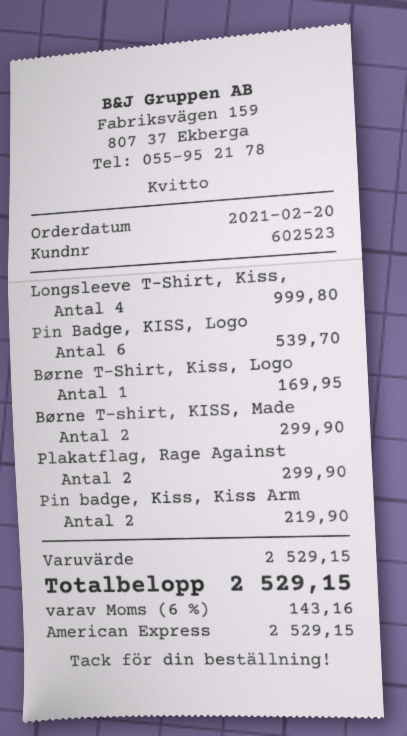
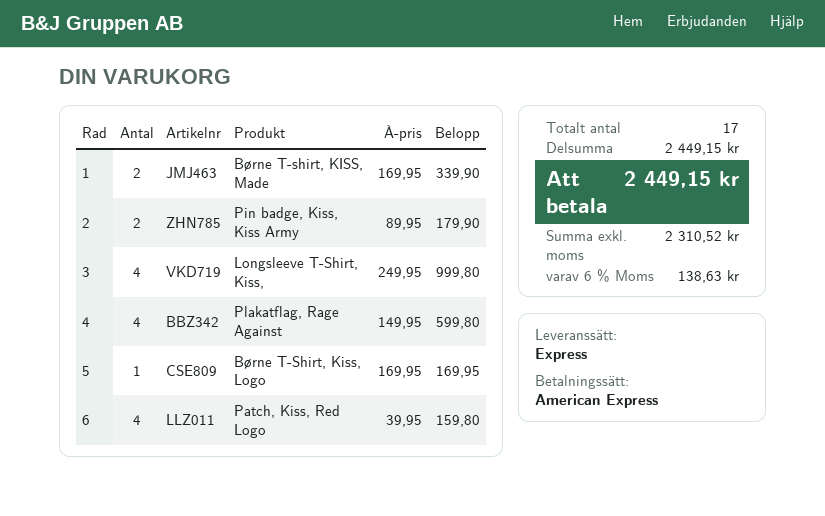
Pin Badge, KISS, Logo: 6 for 539.70 -> none
Børne T-shirt, KISS, Made: 2 for 299.90 -> 2 for 339.90
Plakatflag, Rage Against: 2 for 299.90 -> 4 for 599.80
Pin badge, Kiss, Kiss Arm: 2 for 219.90 -> 2 for 179.90
Patch, Kiss, Red Logo: none -> 4 for 159.80
subtotal: 2529.15 -> 2449.15
tax: 6% = 143.16 -> 6% = 138.63
total: 2529.15 -> 2449.15

